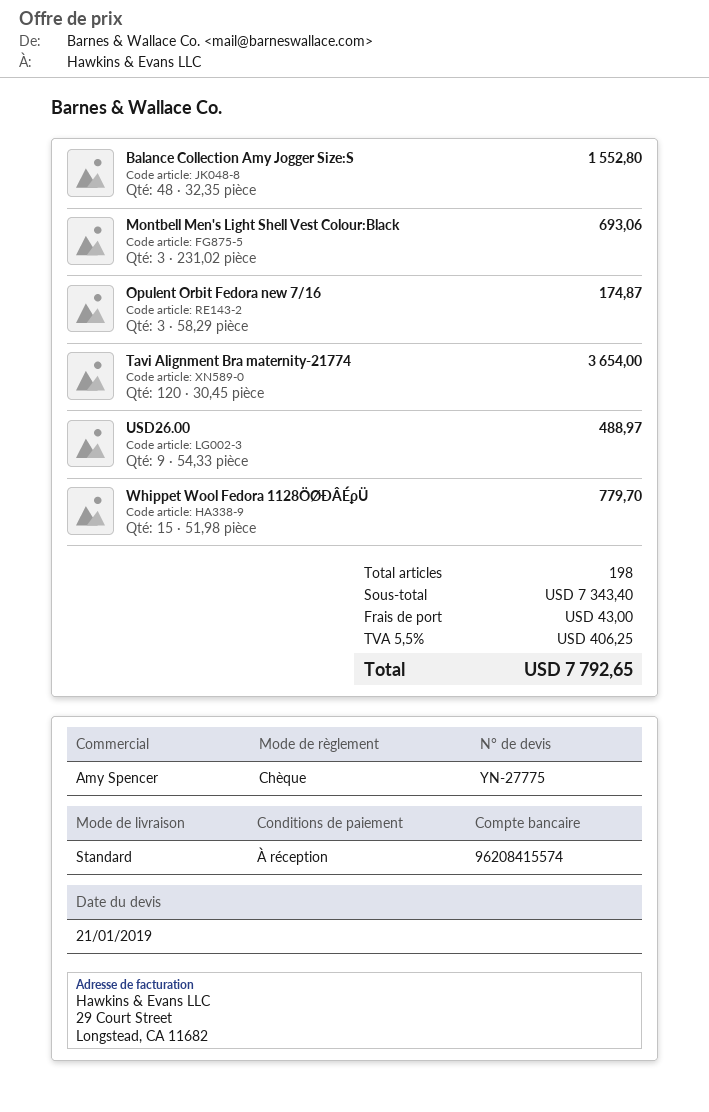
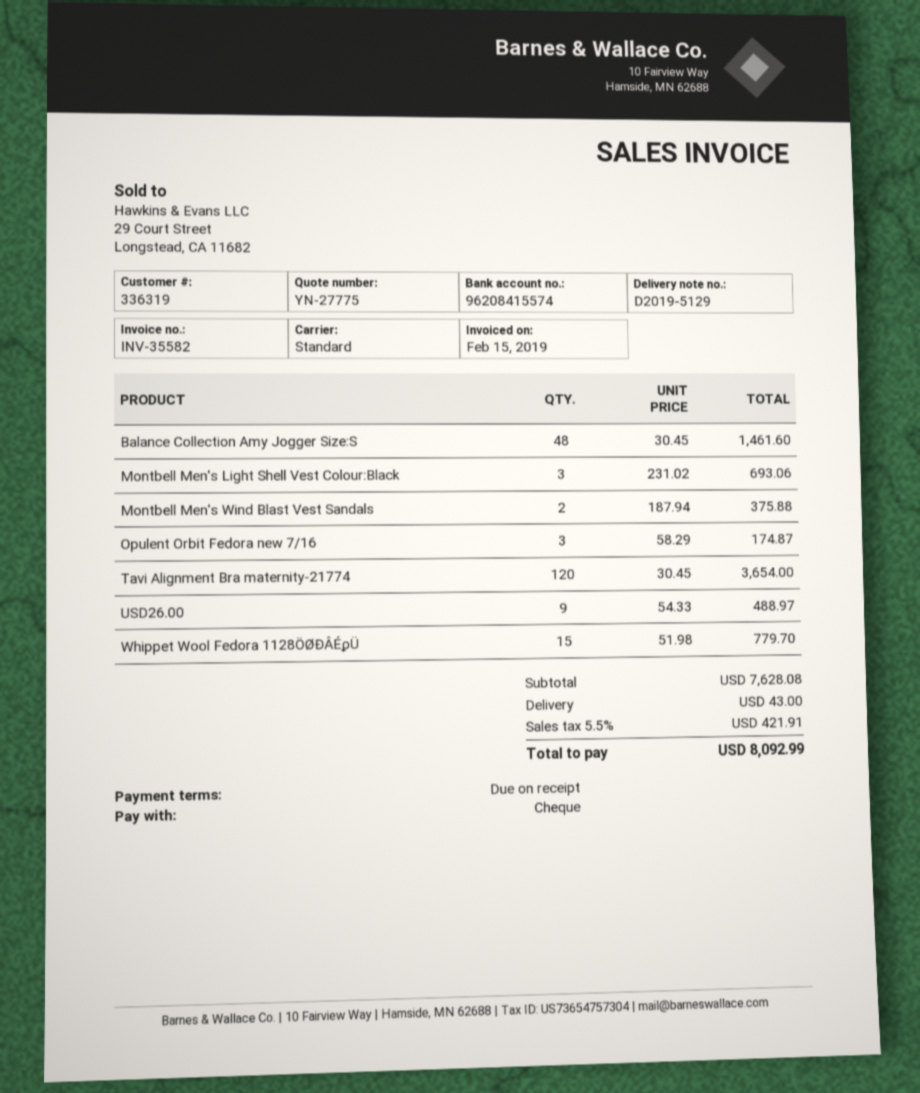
Balance Collection Amy Jogger Size:S: 48 x 32.35 = 1552.80 -> 48 x 30.45 = 1461.60
Montbell Men's Wind Blast Vest Sandals: none -> 2 x 187.94 = 375.88
subtotal: 7343.40 -> 7628.08
tax: 5.5% = 406.25 -> 5.5% = 421.91
total: 7792.65 -> 8092.99

